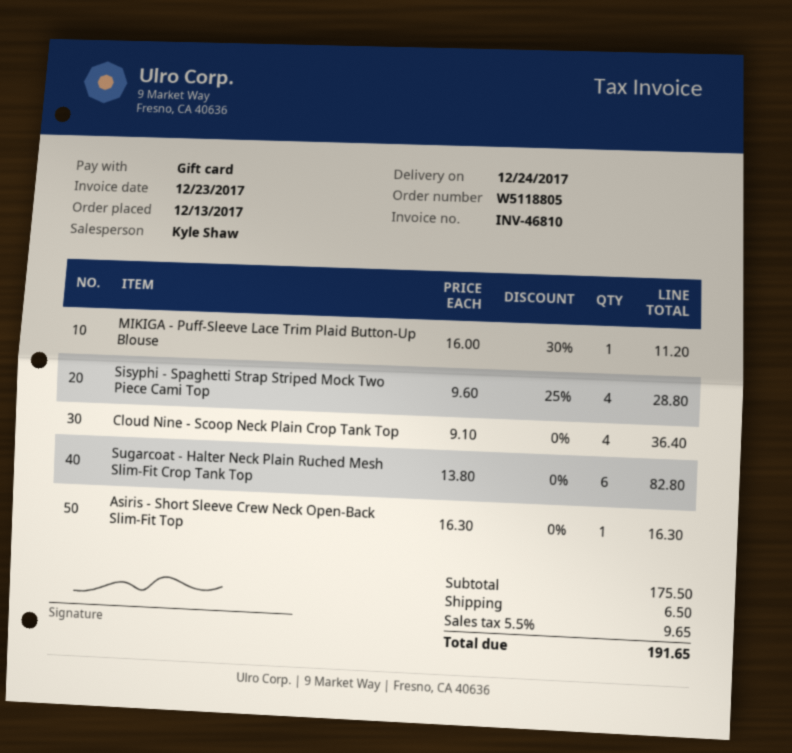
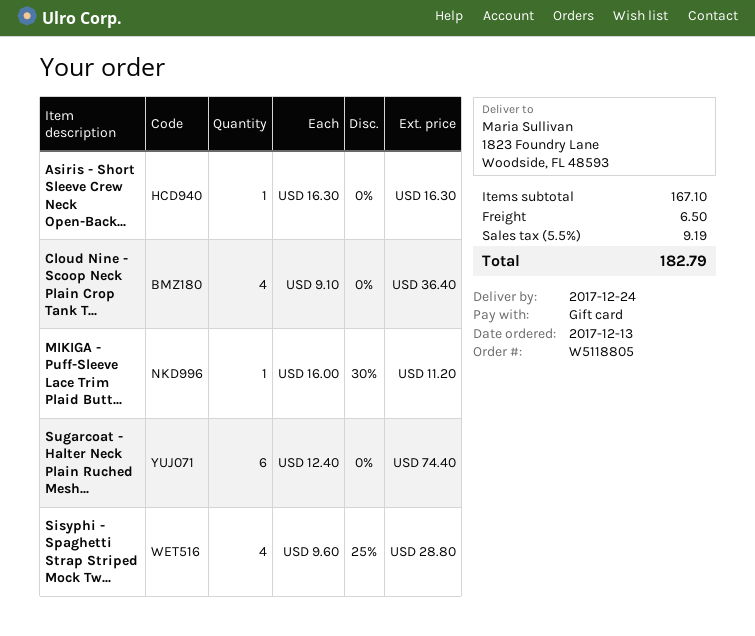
Sugarcoat - Halter Neck Plain Ruched Mesh Slim-Fit Crop Tank Top: 6 x 13.80 = 82.80 -> 6 x 12.40 = 74.40
subtotal: 175.50 -> 167.10
tax: 5.5% = 9.65 -> 5.5% = 9.19
total: 191.65 -> 182.79

